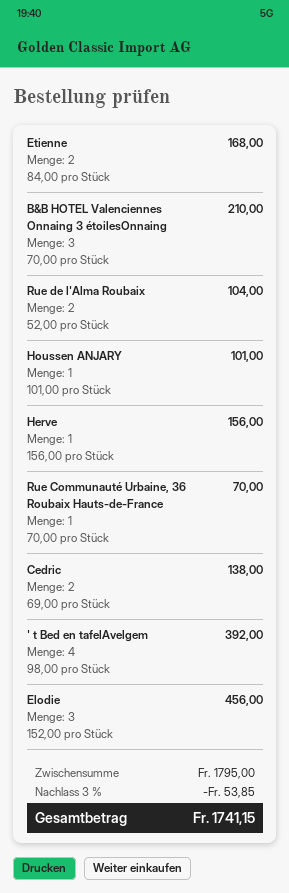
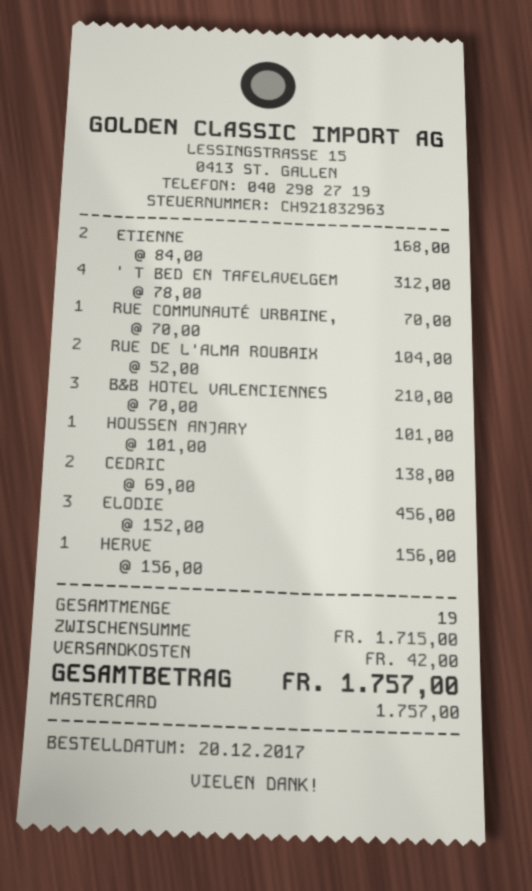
' t Bed en tafelAvelgem: 4 x 98.00 = 392.00 -> 4 x 78.00 = 312.00
subtotal: 1795.00 -> 1715.00
discount: 3% = 53.85 -> none
shipping: none -> 42.00
total: 1741.15 -> 1757.00

